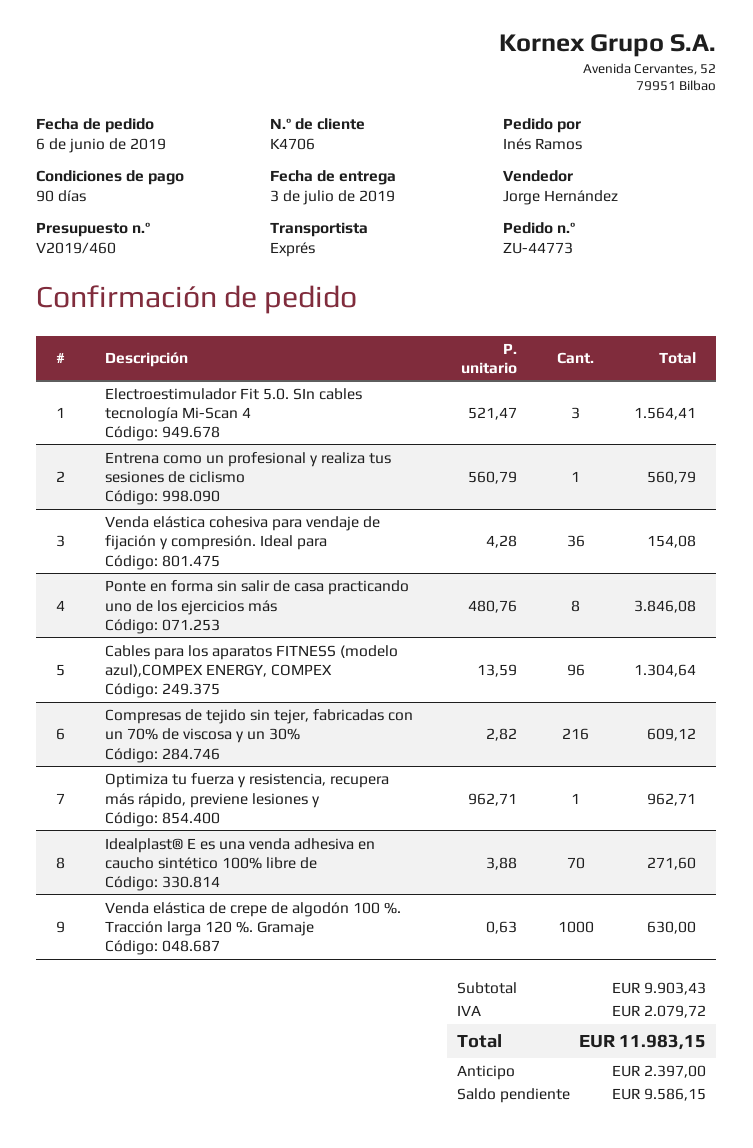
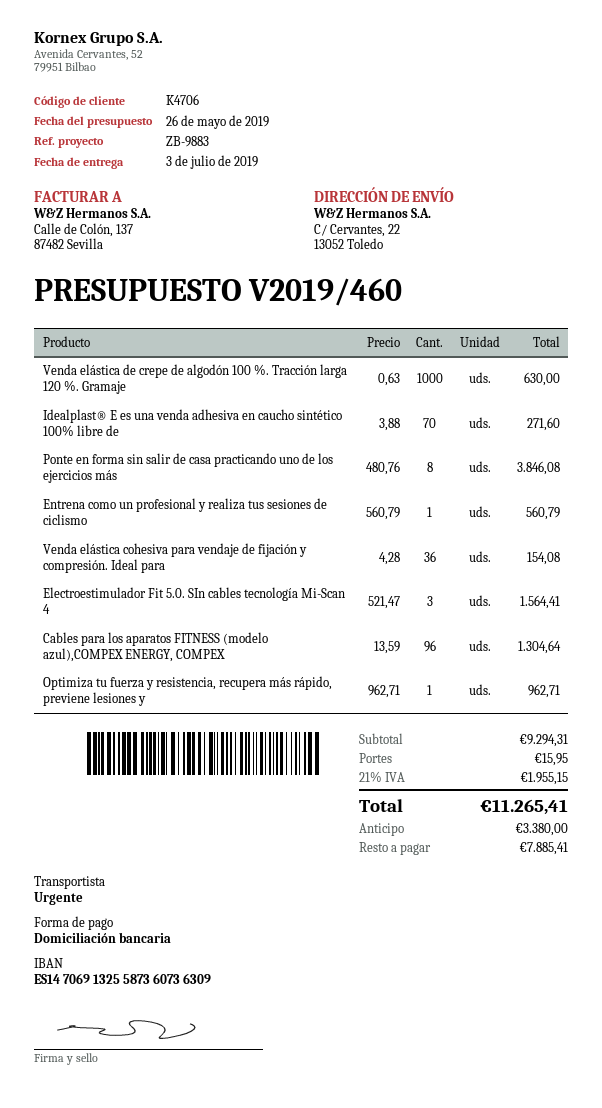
Compresas de tejido sin tejer, fabricadas con un 70% de viscosa y un 30%: 216 x 2.82 = 609.12 -> none
subtotal: 9903.43 -> 9294.31
shipping: none -> 15.95
tax: 2079.72 -> 1955.15
total: 11983.15 -> 11265.41
deposit: 2397.00 -> 3380.00
balance: 9586.15 -> 7885.41

